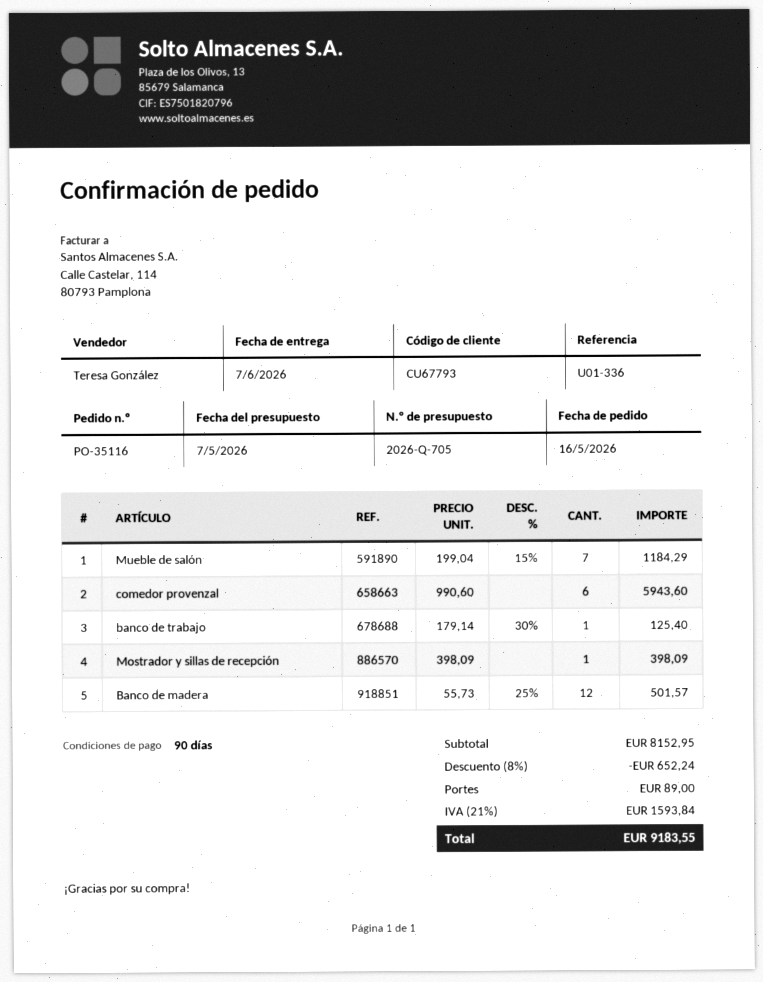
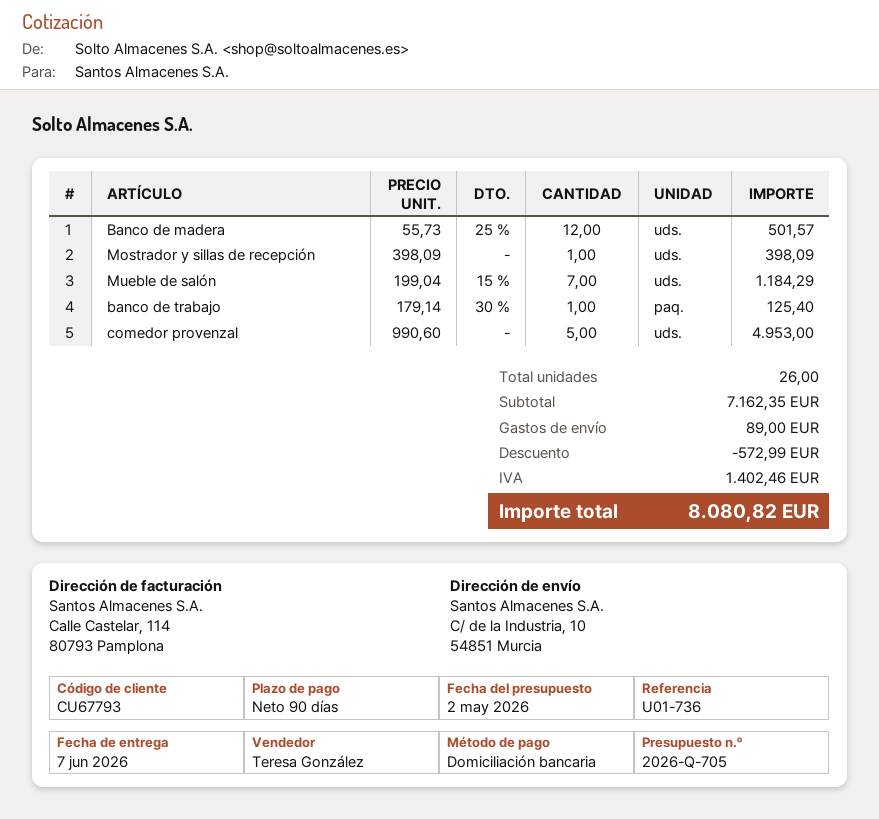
quote date: 2026-05-07 -> 2026-05-02
reference: U01-336 -> U01-736
comedor provenzal: 6 x 990.60 = 5943.60 -> 5 x 990.60 = 4953.00
subtotal: 8152.95 -> 7162.35
discount: 652.24 -> 572.99
tax: 1593.84 -> 1402.46
total: 9183.55 -> 8080.82

